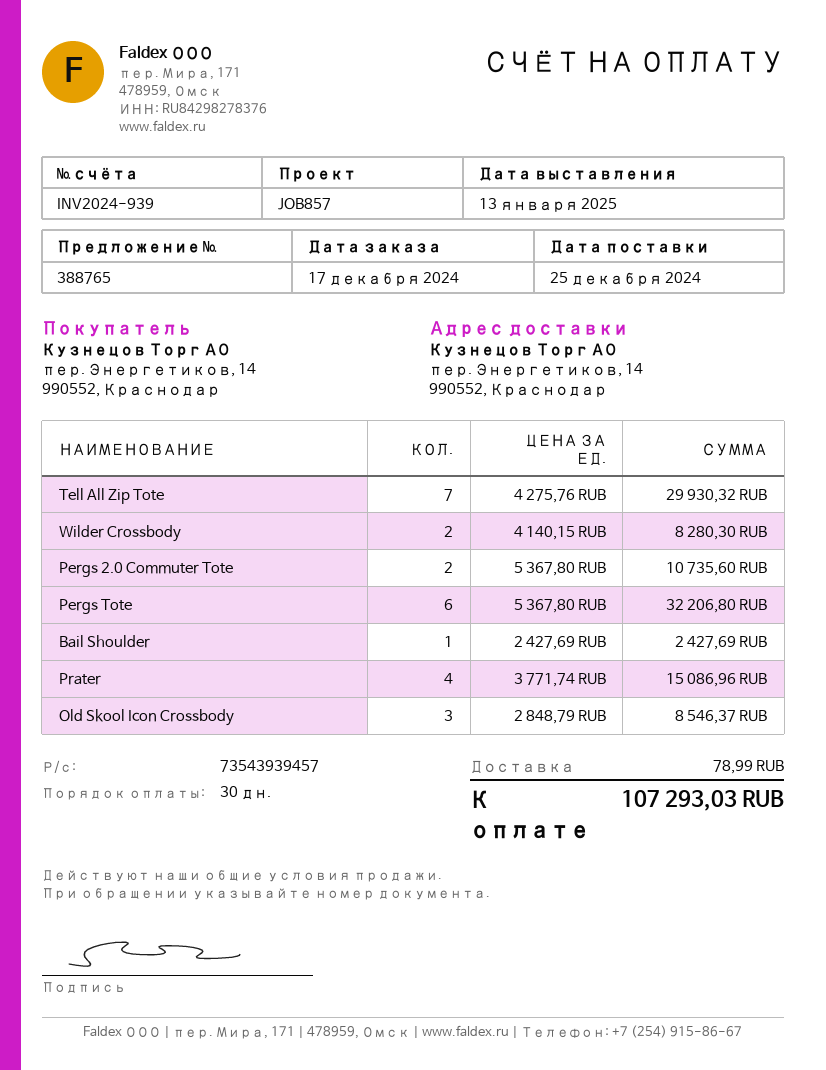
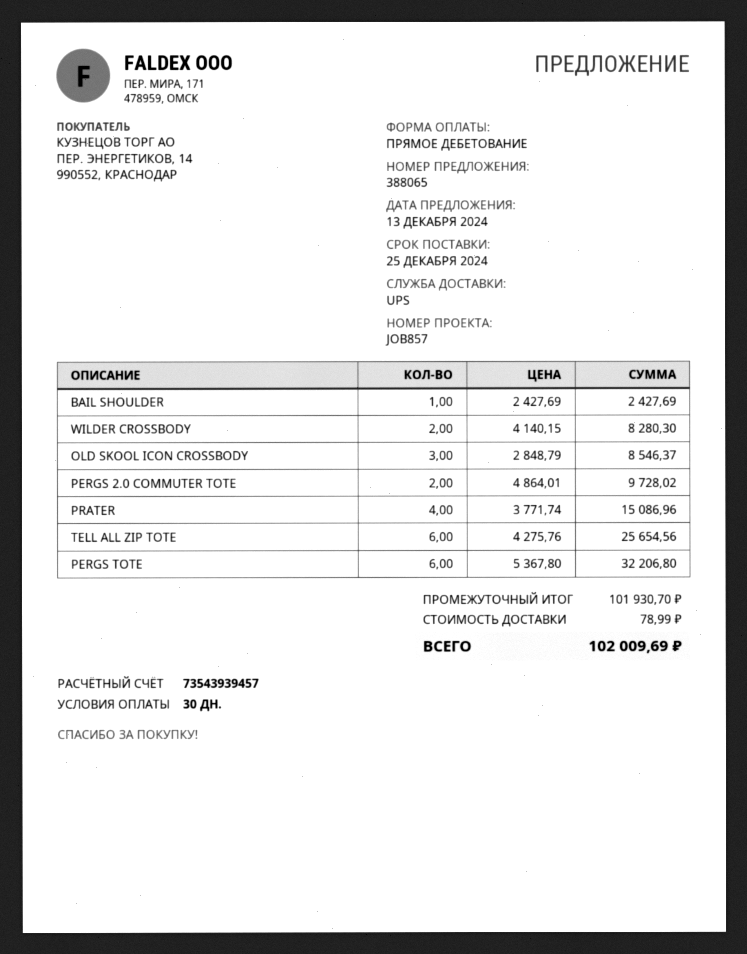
quote number: 388765 -> 388065
Tell All Zip Tote: 7 x 4275.76 = 29930.32 -> 6 x 4275.76 = 25654.56
Pergs 2.0 Commuter Tote: 2 x 5367.80 = 10735.60 -> 2 x 4864.01 = 9728.02
total: 107293.03 -> 102009.69

